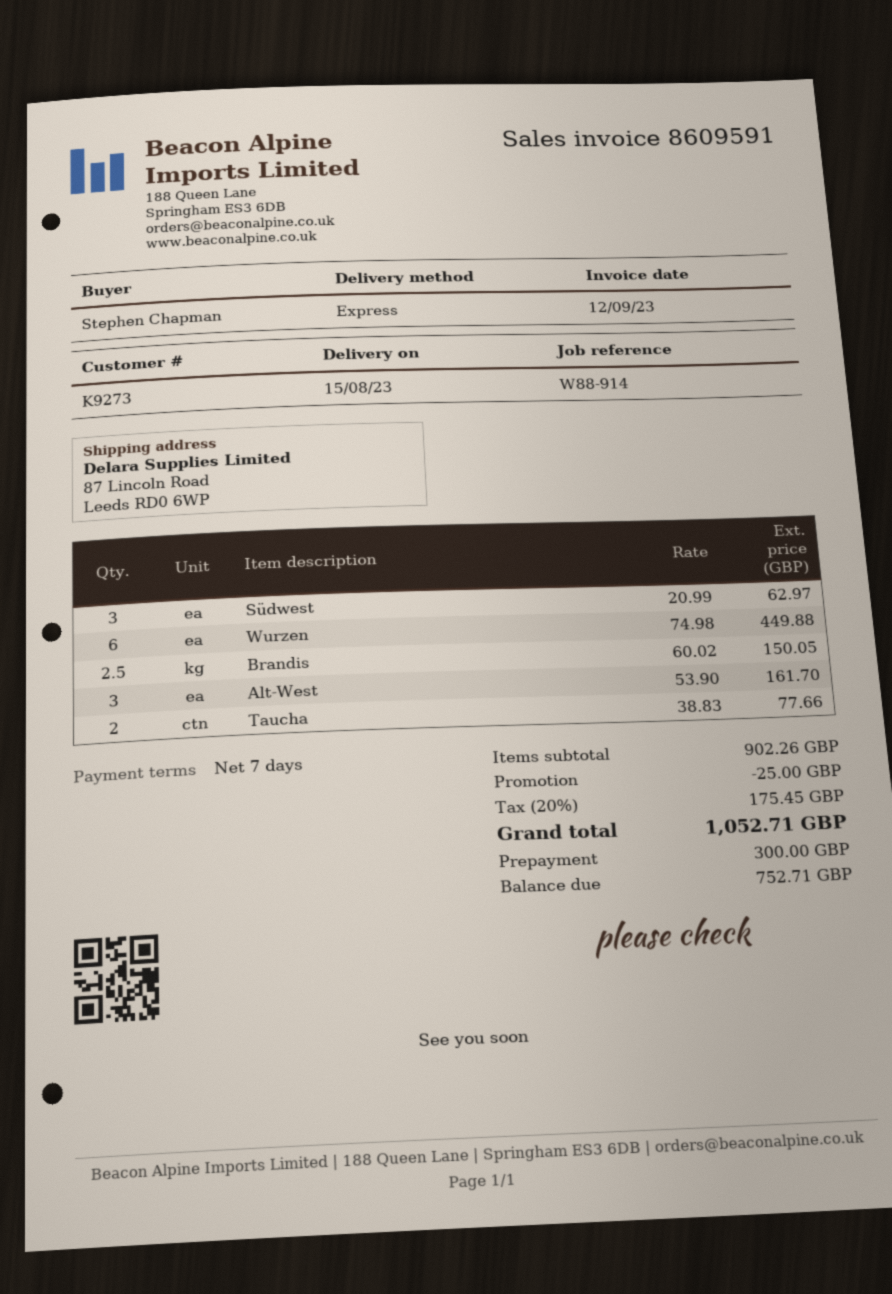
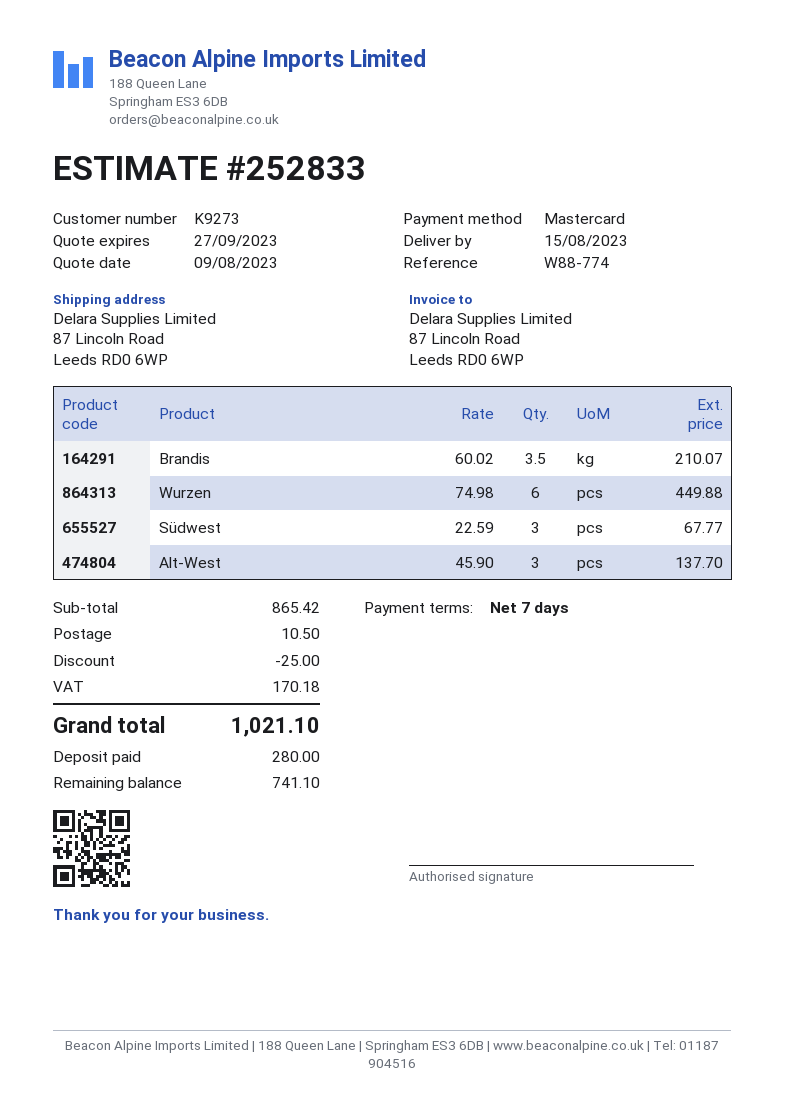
reference: W88-914 -> W88-774
Südwest: 3 x 20.99 = 62.97 -> 3 x 22.59 = 67.77
Brandis: 2.5 x 60.02 = 150.05 -> 3.5 x 60.02 = 210.07
Alt-West: 3 x 53.90 = 161.70 -> 3 x 45.90 = 137.70
Taucha: 2 x 38.83 = 77.66 -> none
subtotal: 902.26 -> 865.42
shipping: none -> 10.50
tax: 175.45 -> 170.18
total: 1052.71 -> 1021.10
deposit: 300.00 -> 280.00
balance: 752.71 -> 741.10

